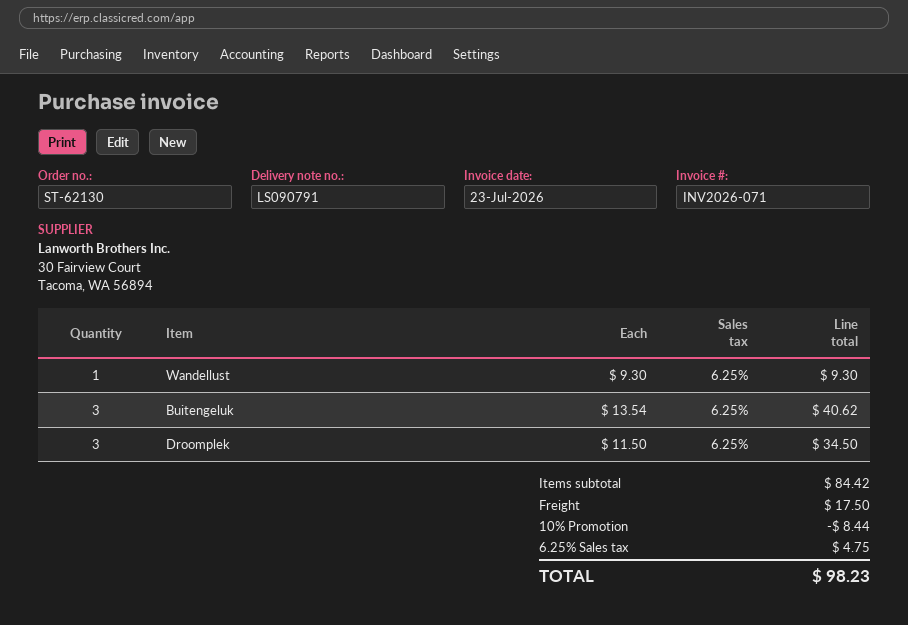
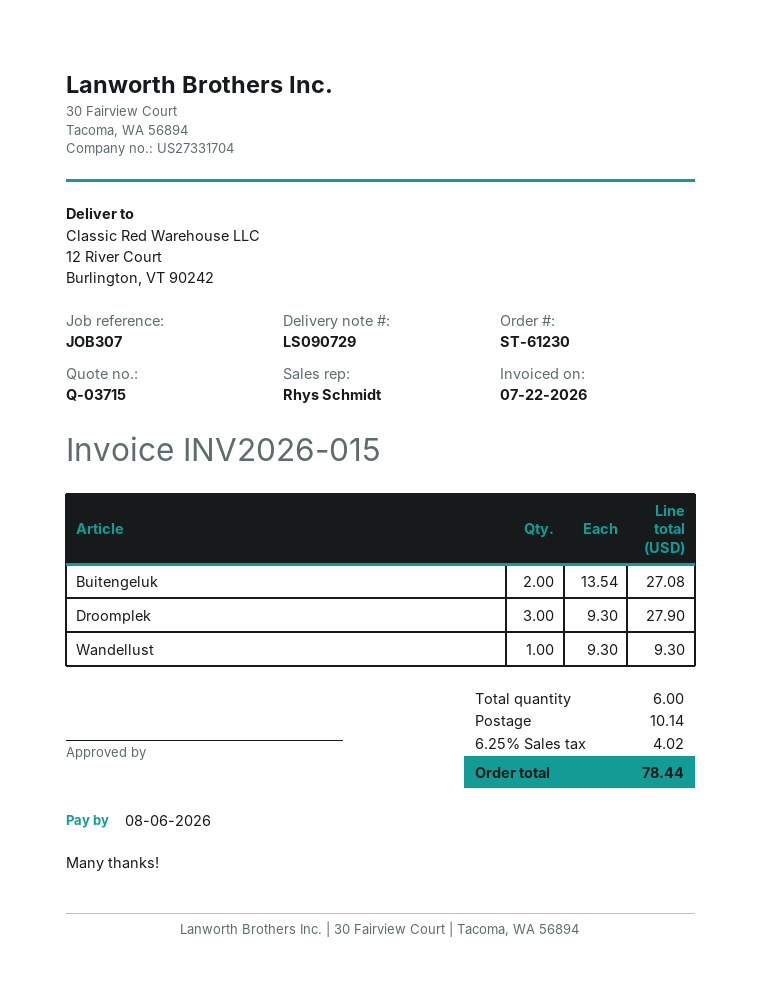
order number: ST-62130 -> ST-61230
delivery note number: LS090791 -> LS090729
invoice number: INV2026-071 -> INV2026-015
invoice date: 2026-07-23 -> 2026-07-22
Buitengeluk: 3 x 13.54 = 40.62 -> 2 x 13.54 = 27.08
Droomplek: 3 x 11.50 = 34.50 -> 3 x 9.30 = 27.90
discount: 10% = 8.44 -> none
shipping: 17.50 -> 10.14
tax: 6.25% = 4.75 -> 6.25% = 4.02
total: 98.23 -> 78.44

